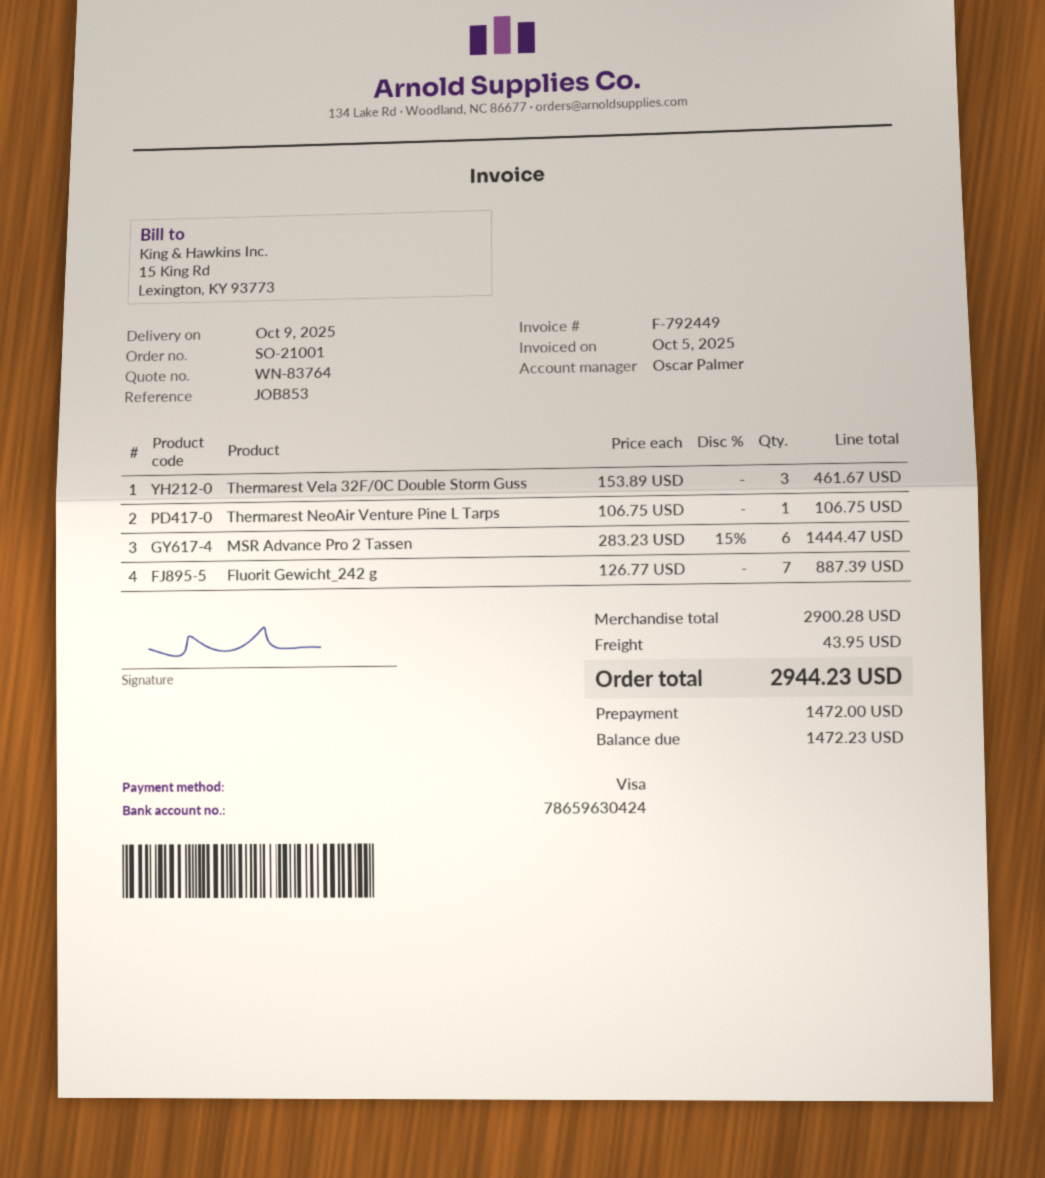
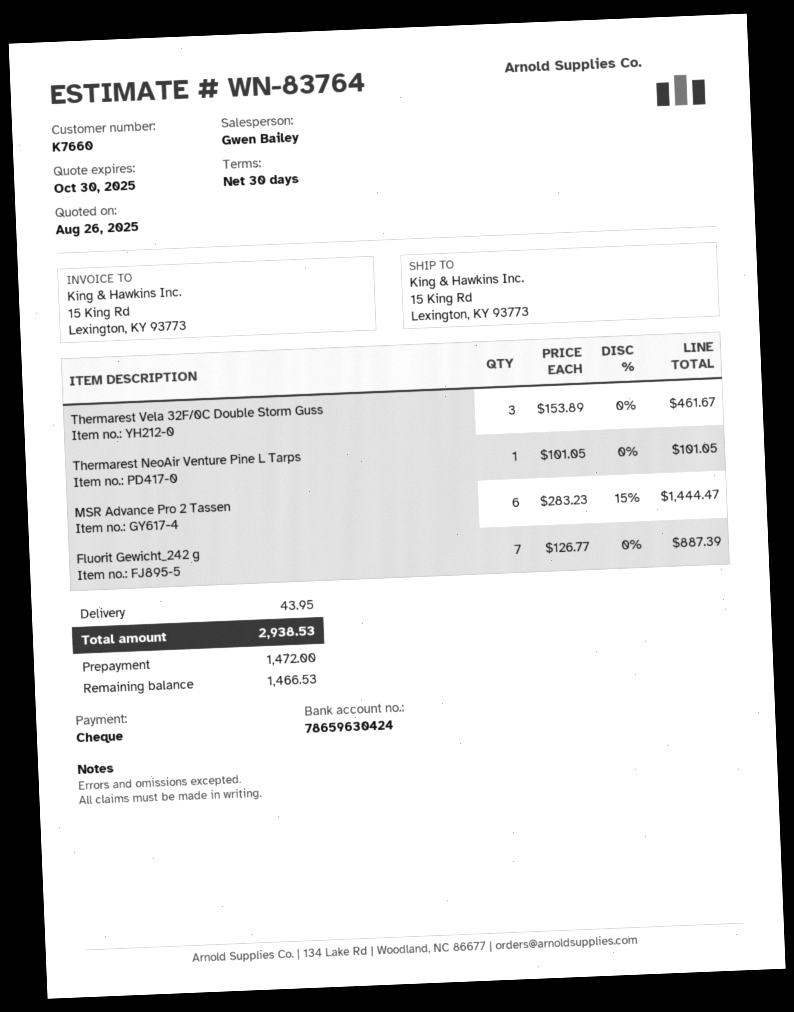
sales rep: Oscar Palmer -> Gwen Bailey
payment method: Visa -> cheque
Thermarest NeoAir Venture Pine L Tarps: 1 x 106.75 = 106.75 -> 1 x 101.05 = 101.05
total: 2944.23 -> 2938.53
balance: 1472.23 -> 1466.53

